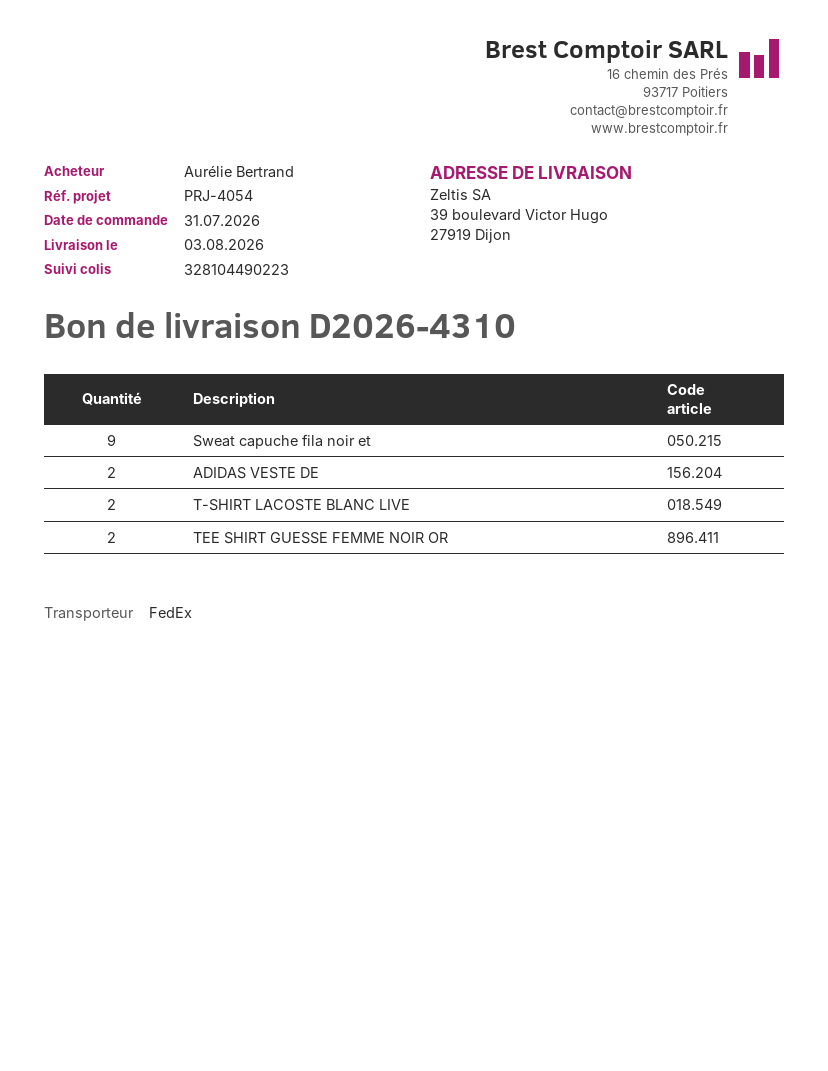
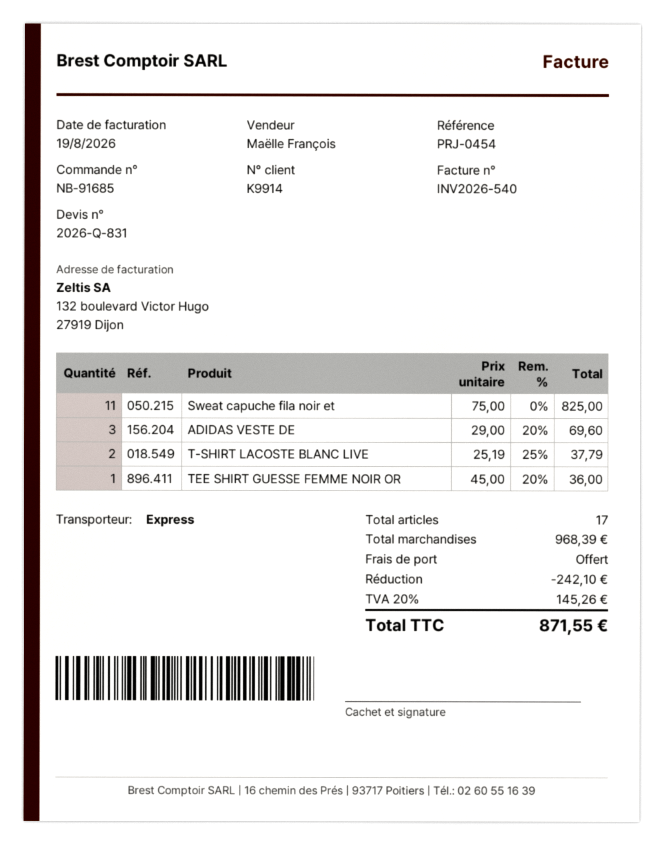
reference: PRJ-4054 -> PRJ-0454
shipping method: FedEx -> express
Sweat capuche fila noir et: 9 -> 11
ADIDAS VESTE DE: 2 -> 3
TEE SHIRT GUESSE FEMME NOIR OR: 2 -> 1

